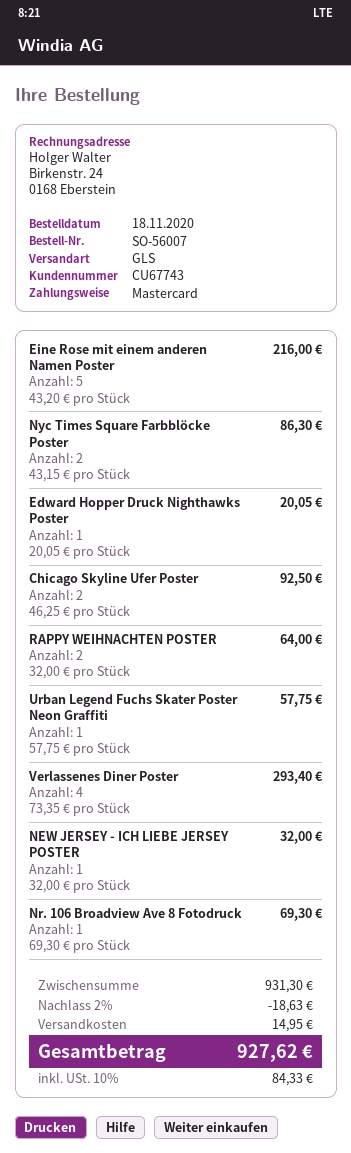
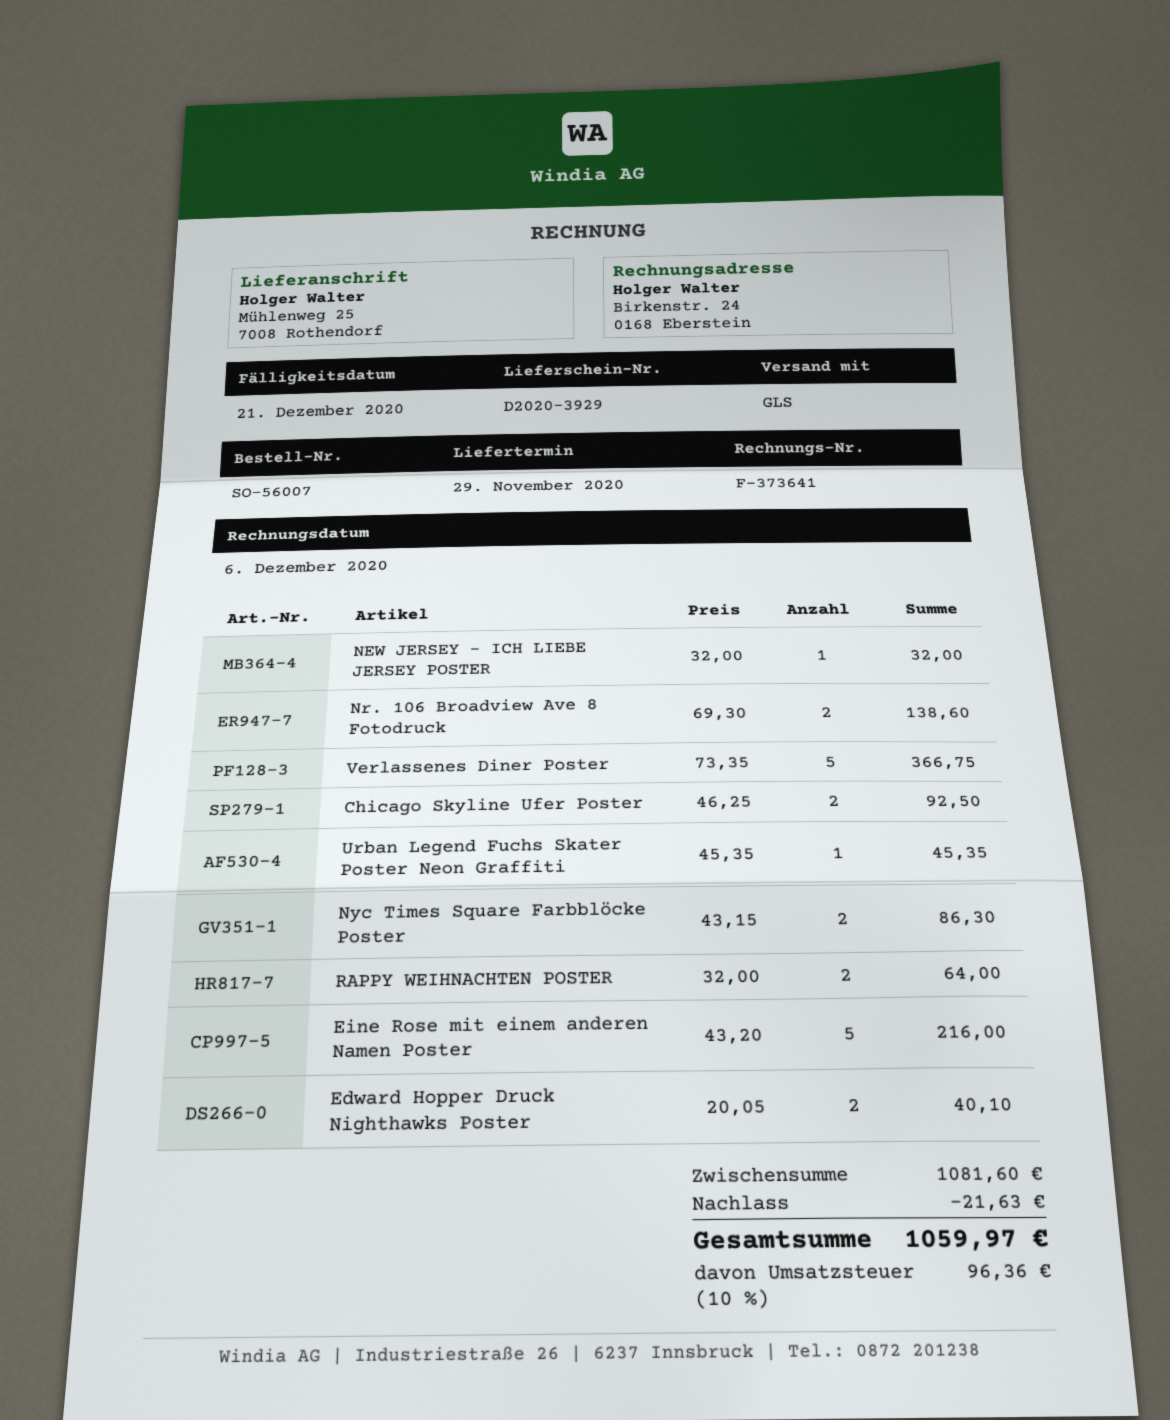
Edward Hopper Druck Nighthawks Poster: 1 x 20.05 = 20.05 -> 2 x 20.05 = 40.10
Urban Legend Fuchs Skater Poster Neon Graffiti: 1 x 57.75 = 57.75 -> 1 x 45.35 = 45.35
Verlassenes Diner Poster: 4 x 73.35 = 293.40 -> 5 x 73.35 = 366.75
Nr. 106 Broadview Ave 8 Fotodruck: 1 x 69.30 = 69.30 -> 2 x 69.30 = 138.60
subtotal: 931.30 -> 1081.60
discount: 18.63 -> 21.63
shipping: 14.95 -> none
tax: 10% = 84.33 -> 10% = 96.36
total: 927.62 -> 1059.97

